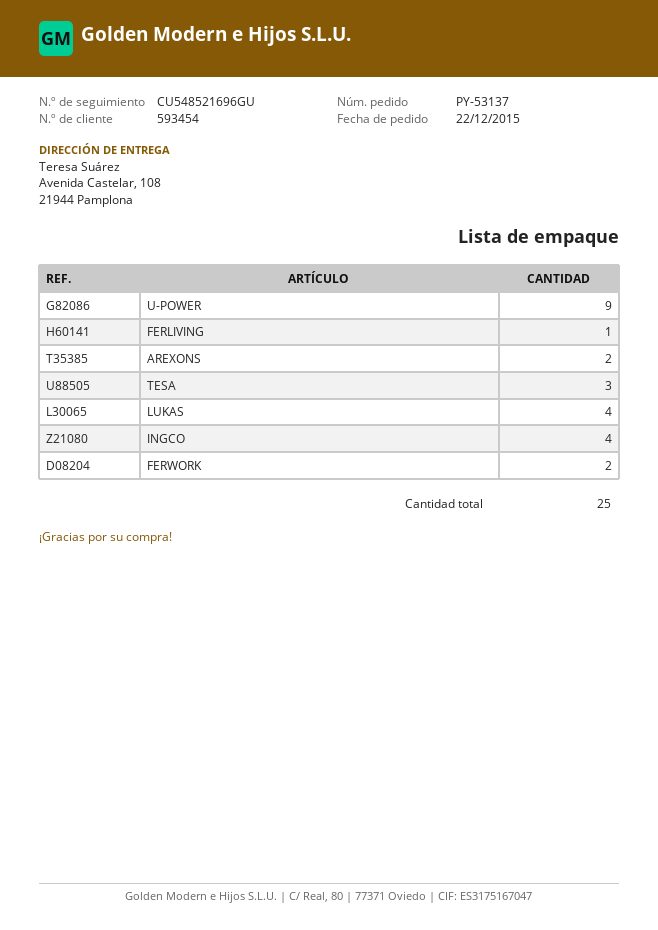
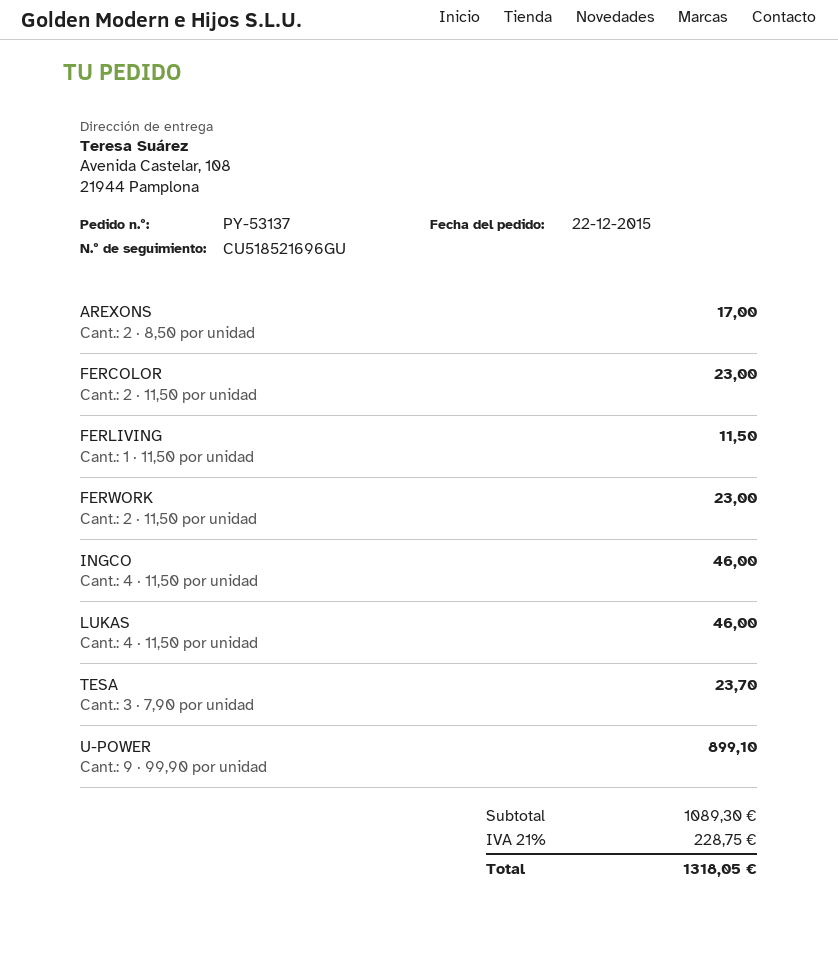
tracking number: CU548521696GU -> CU518521696GU
FERCOLOR: none -> 2

